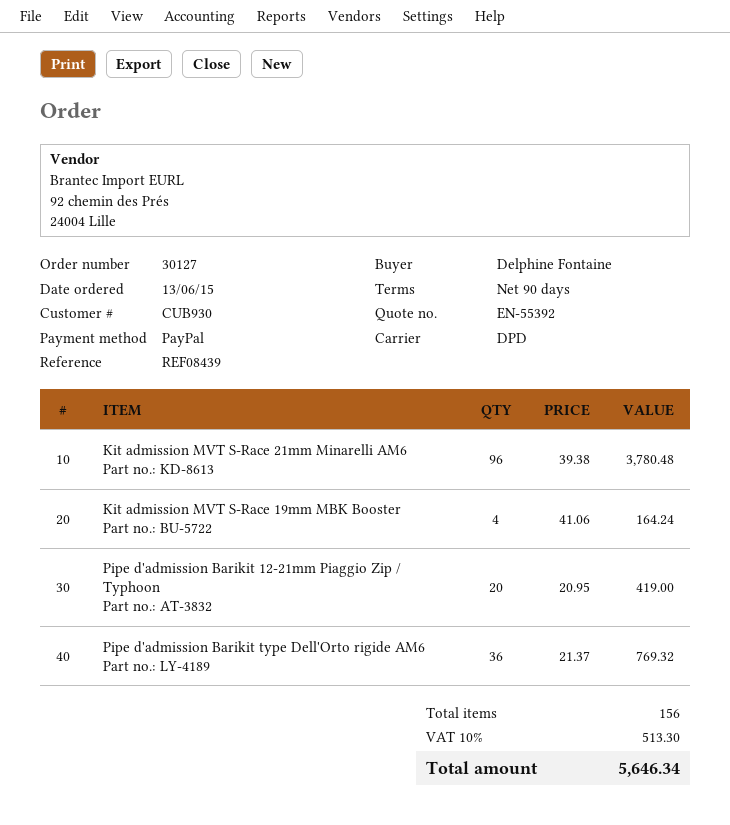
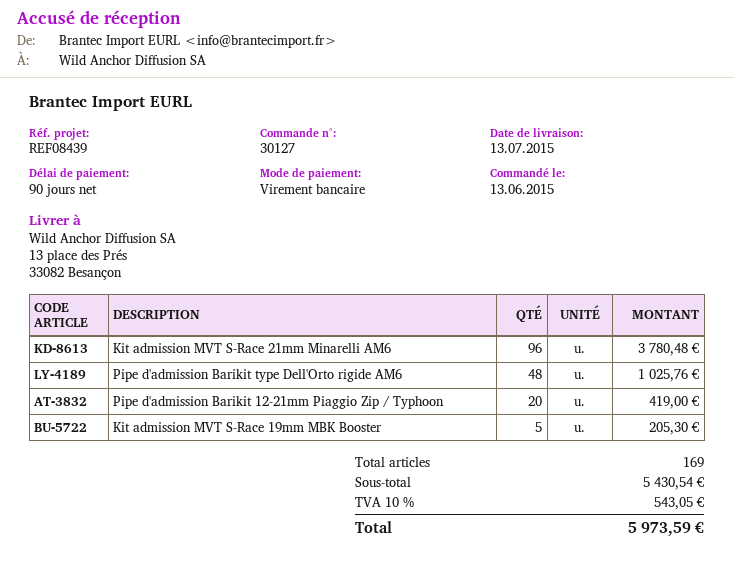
payment method: PayPal -> bank transfer
Kit admission MVT S-Race 19mm MBK Booster: 4 for 164.24 -> 5 for 205.30
Pipe d'admission Barikit type Dell'Orto rigide AM6: 36 for 769.32 -> 48 for 1025.76
total quantity: 156 -> 169
tax: 10% = 513.30 -> 10% = 543.05
total: 5646.34 -> 5973.59

